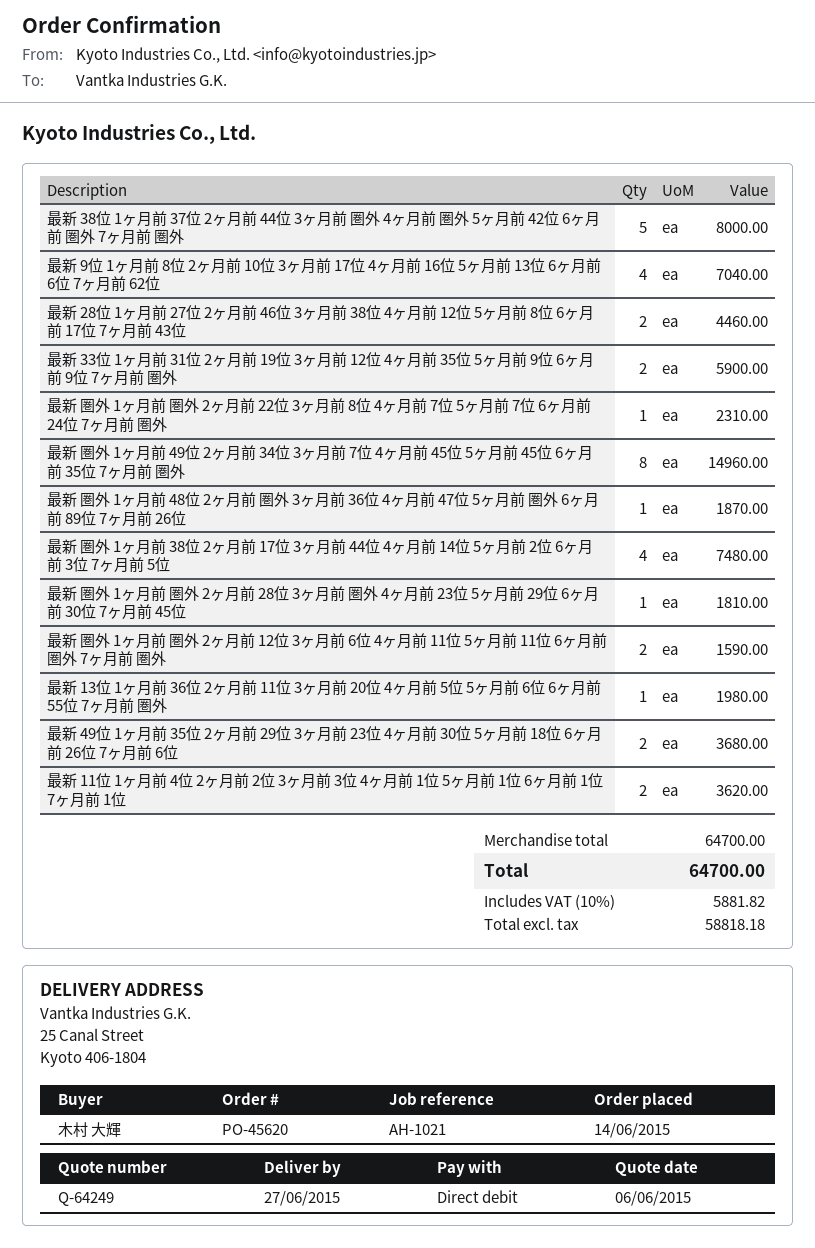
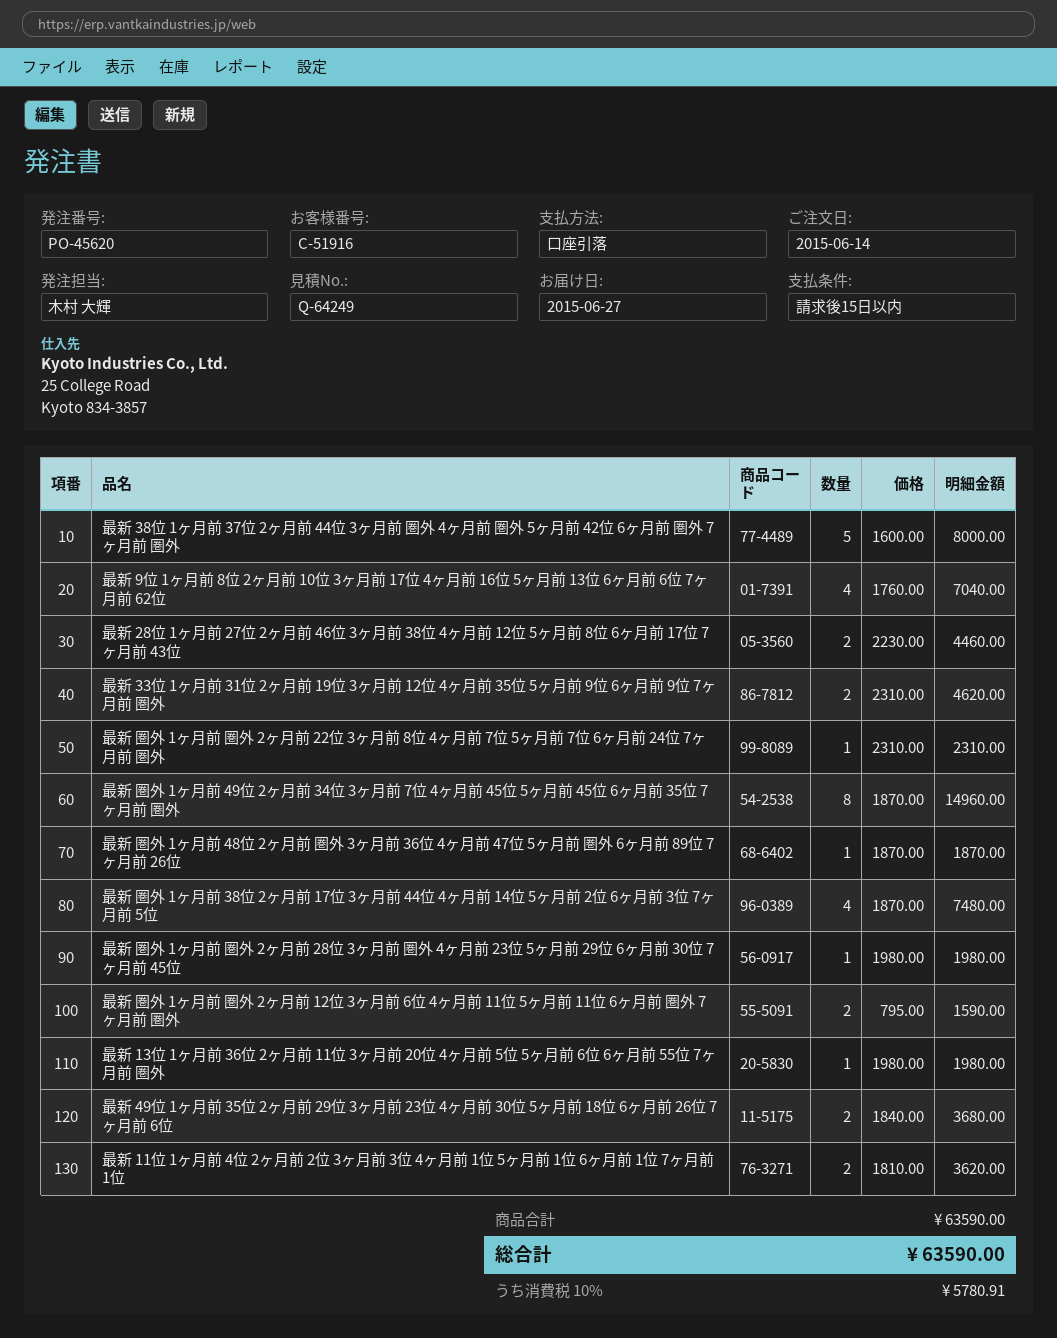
最新 33位 1ヶ月前 31位 2ヶ月前 19位 3ヶ月前 12位 4ヶ月前 35位 5ヶ月前 9位 6ヶ月前 9位 7ヶ月前 圏外: 2 for 5900.00 -> 2 for 4620.00
最新 圏外 1ヶ月前 圏外 2ヶ月前 28位 3ヶ月前 圏外 4ヶ月前 23位 5ヶ月前 29位 6ヶ月前 30位 7ヶ月前 45位: 1 for 1810.00 -> 1 for 1980.00
subtotal: 64700.00 -> 63590.00
tax: 10% = 5881.82 -> 10% = 5780.91
total: 64700.00 -> 63590.00

